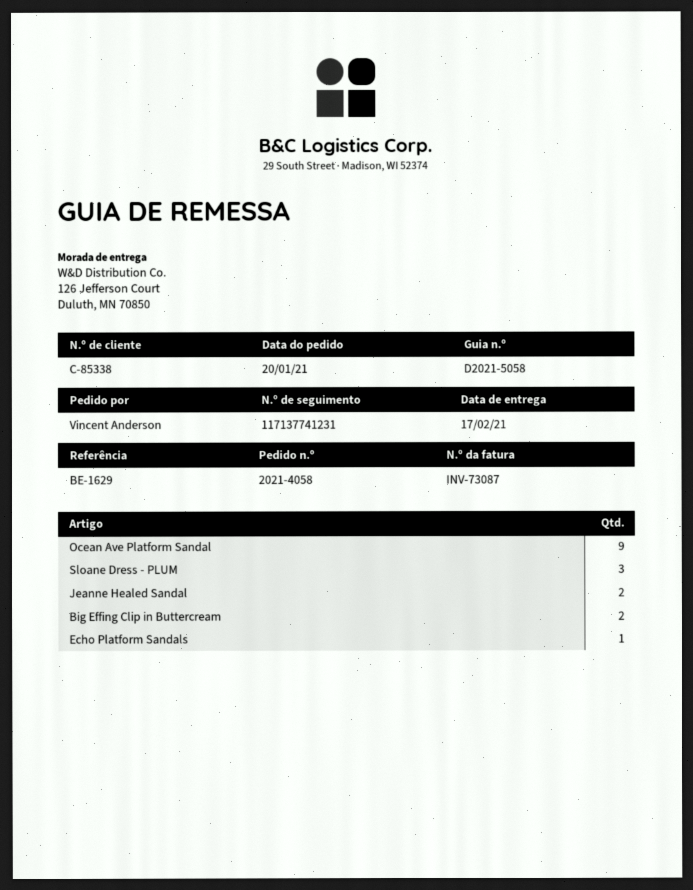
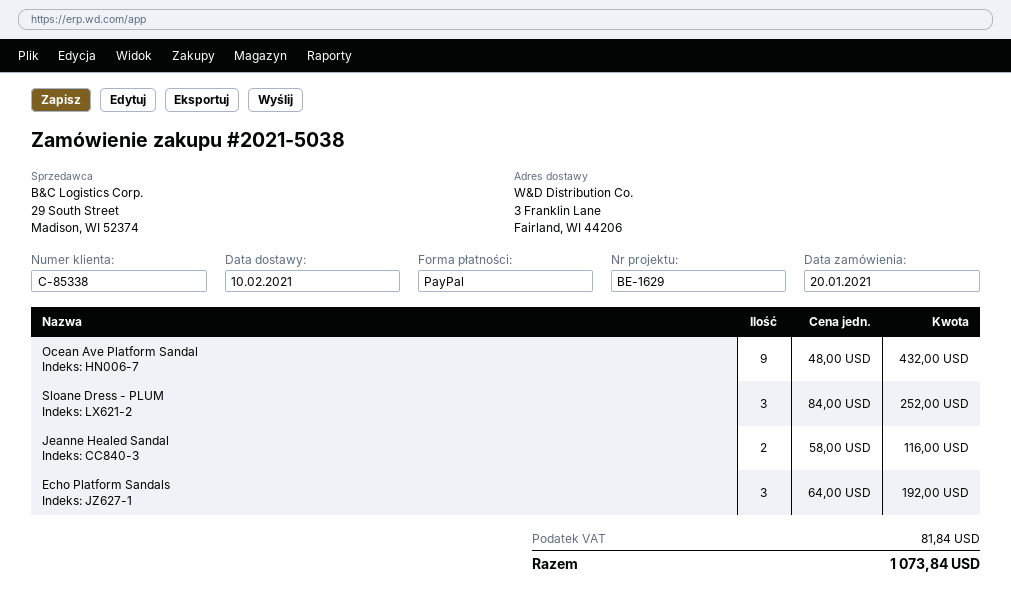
order number: 2021-4058 -> 2021-5038
delivery date: 2021-02-17 -> 2021-02-10
ship to: 126 Jefferson Court, Duluth, MN 70850 -> 3 Franklin Lane, Fairland, WI 44206
Big Effing Clip in Buttercream: 2 -> none
Echo Platform Sandals: 1 -> 3

